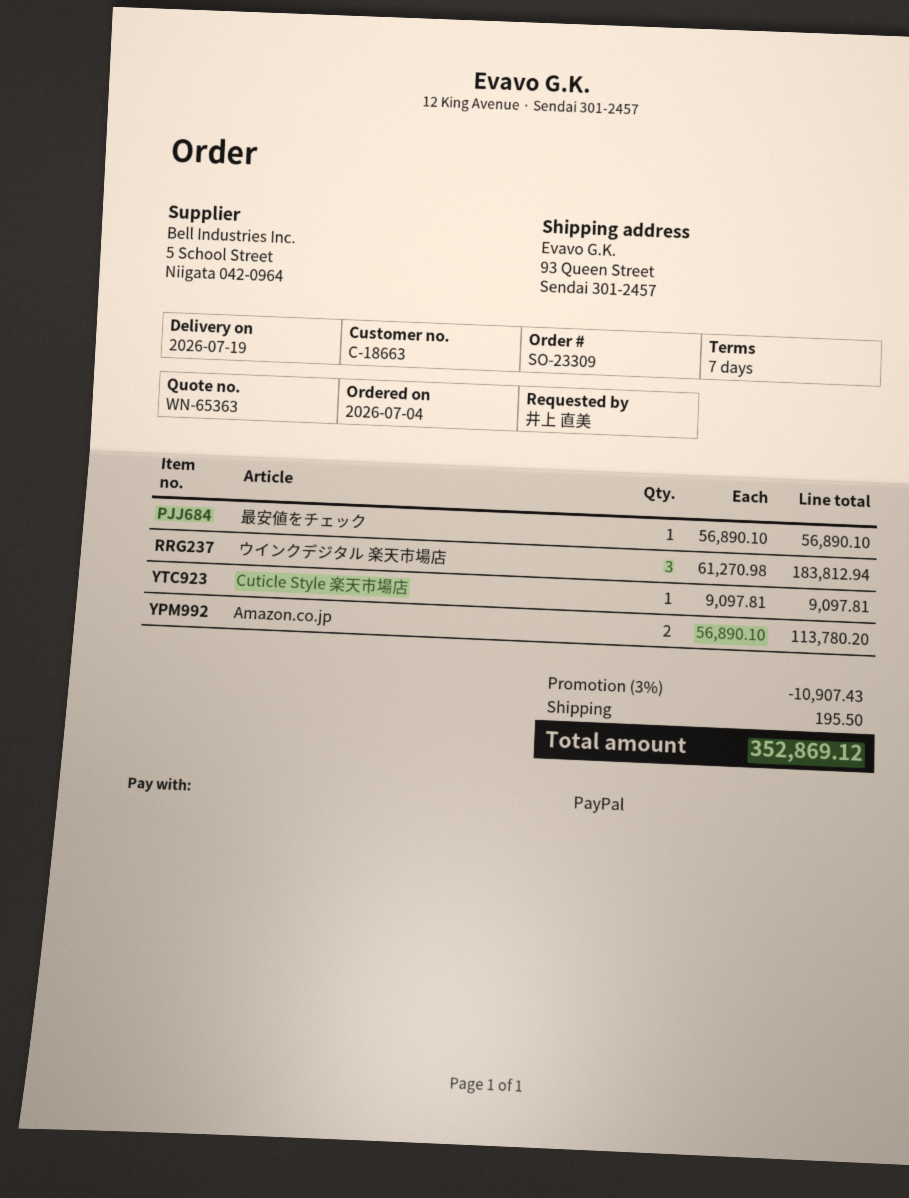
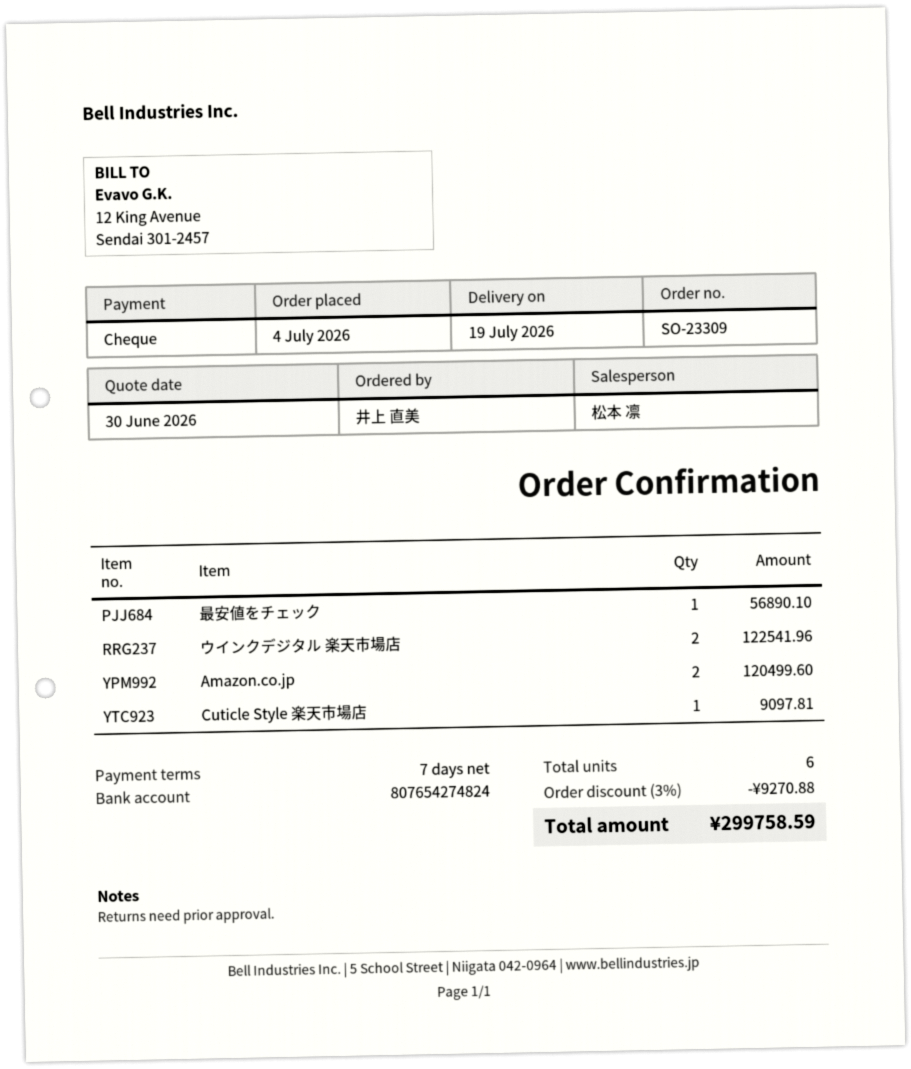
payment method: PayPal -> cheque
ウインクデジタル 楽天市場店: 3 for 183812.94 -> 2 for 122541.96
Amazon.co.jp: 2 for 113780.20 -> 2 for 120499.60
discount: 3% = 10907.43 -> 3% = 9270.88
shipping: 195.50 -> none
total: 352869.12 -> 299758.59

